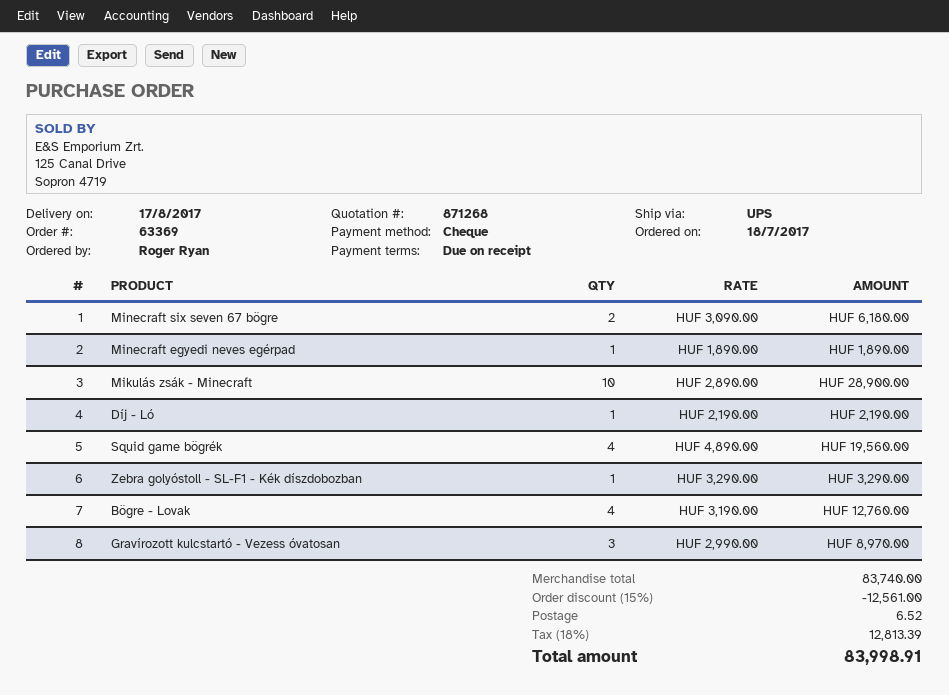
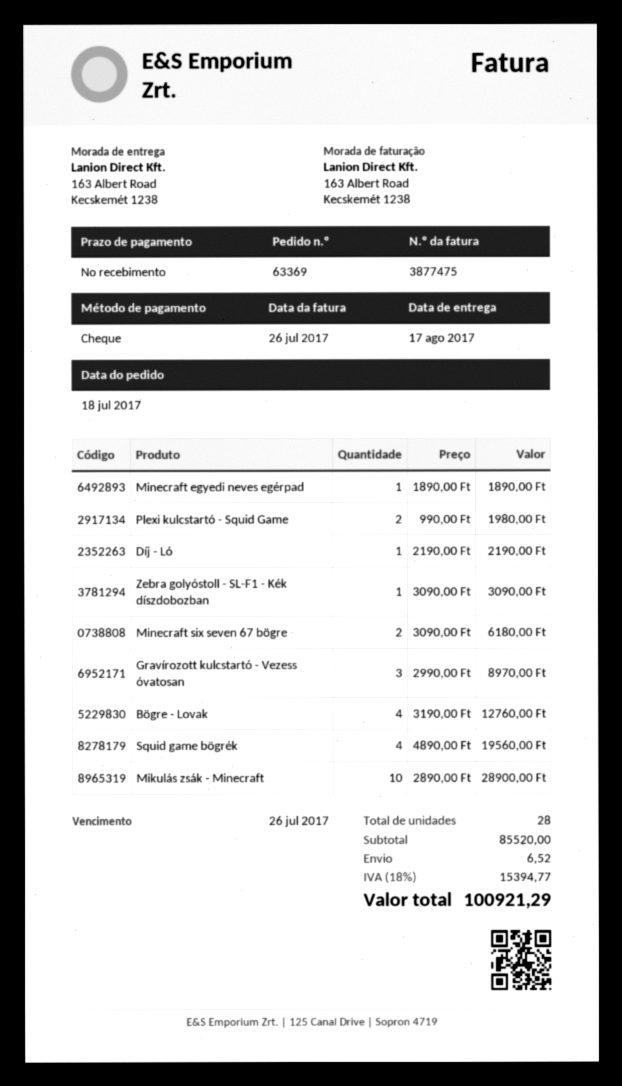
Zebra golyóstoll - SL-F1 - Kék díszdobozban: 1 x 3290.00 = 3290.00 -> 1 x 3090.00 = 3090.00
Plexi kulcstartó - Squid Game: none -> 2 x 990.00 = 1980.00
subtotal: 83740.00 -> 85520.00
discount: 15% = 12561.00 -> none
tax: 18% = 12813.39 -> 18% = 15394.77
total: 83998.91 -> 100921.29

